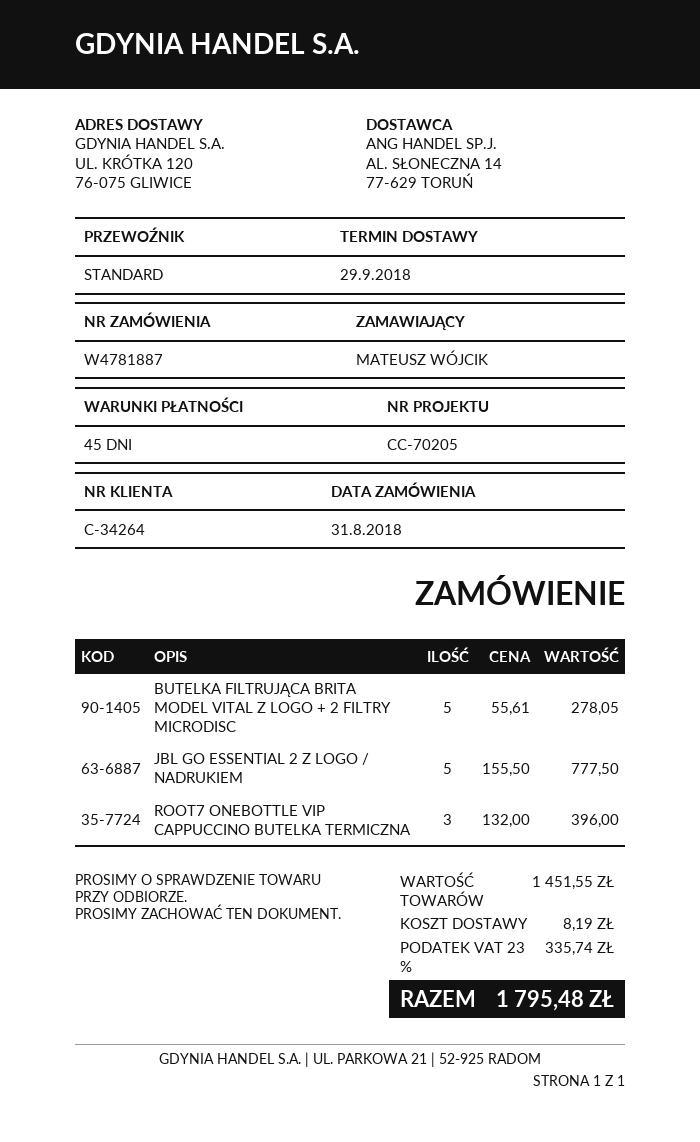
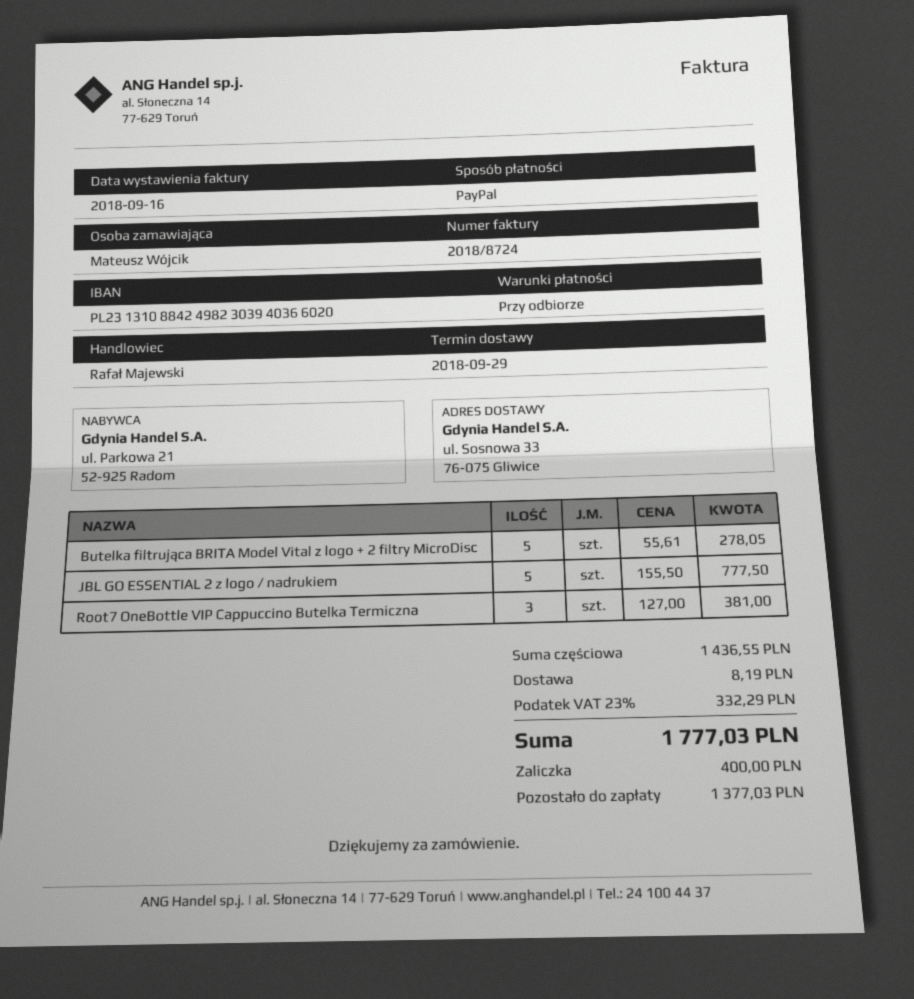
payment terms: 45 days -> on receipt
ship to: UL. KRÓTKA 120, 76-075 GLIWICE -> ul. Sosnowa 33, 76-075 Gliwice
ROOT7 ONEBOTTLE VIP CAPPUCCINO BUTELKA TERMICZNA: 3 x 132.00 = 396.00 -> 3 x 127.00 = 381.00
subtotal: 1451.55 -> 1436.55
tax: 23% = 335.74 -> 23% = 332.29
total: 1795.48 -> 1777.03

